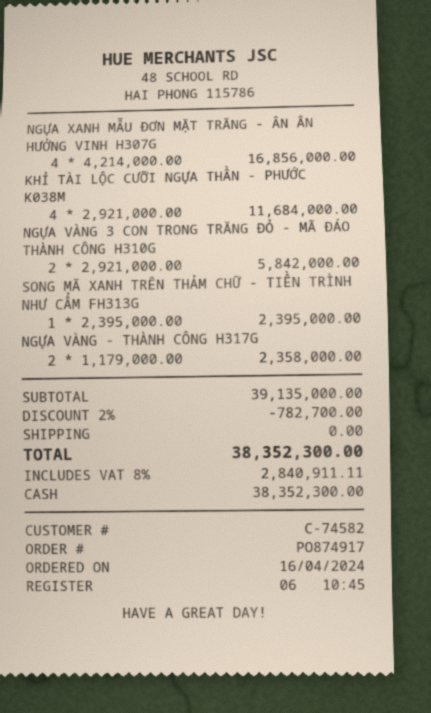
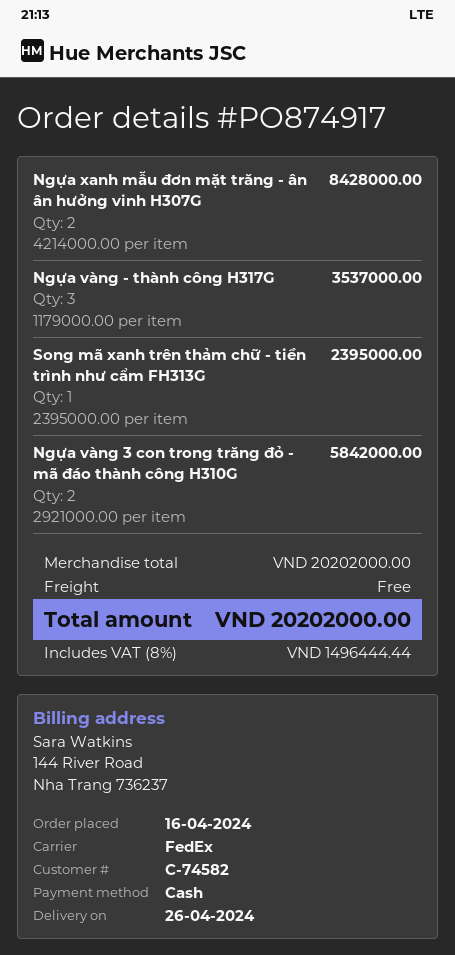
NGỰA XANH MẪU ĐƠN MẶT TRĂNG - ÂN ÂN HƯỞNG VINH H307G: 4 x 4214000.00 = 16856000.00 -> 2 x 4214000.00 = 8428000.00
KHỈ TÀI LỘC CƯỠI NGỰA THẦN - PHƯỚC K038M: 4 x 2921000.00 = 11684000.00 -> none
NGỰA VÀNG - THÀNH CÔNG H317G: 2 x 1179000.00 = 2358000.00 -> 3 x 1179000.00 = 3537000.00
subtotal: 39135000.00 -> 20202000.00
discount: 2% = 782700.00 -> none
tax: 8% = 2840911.11 -> 8% = 1496444.44
total: 38352300.00 -> 20202000.00

